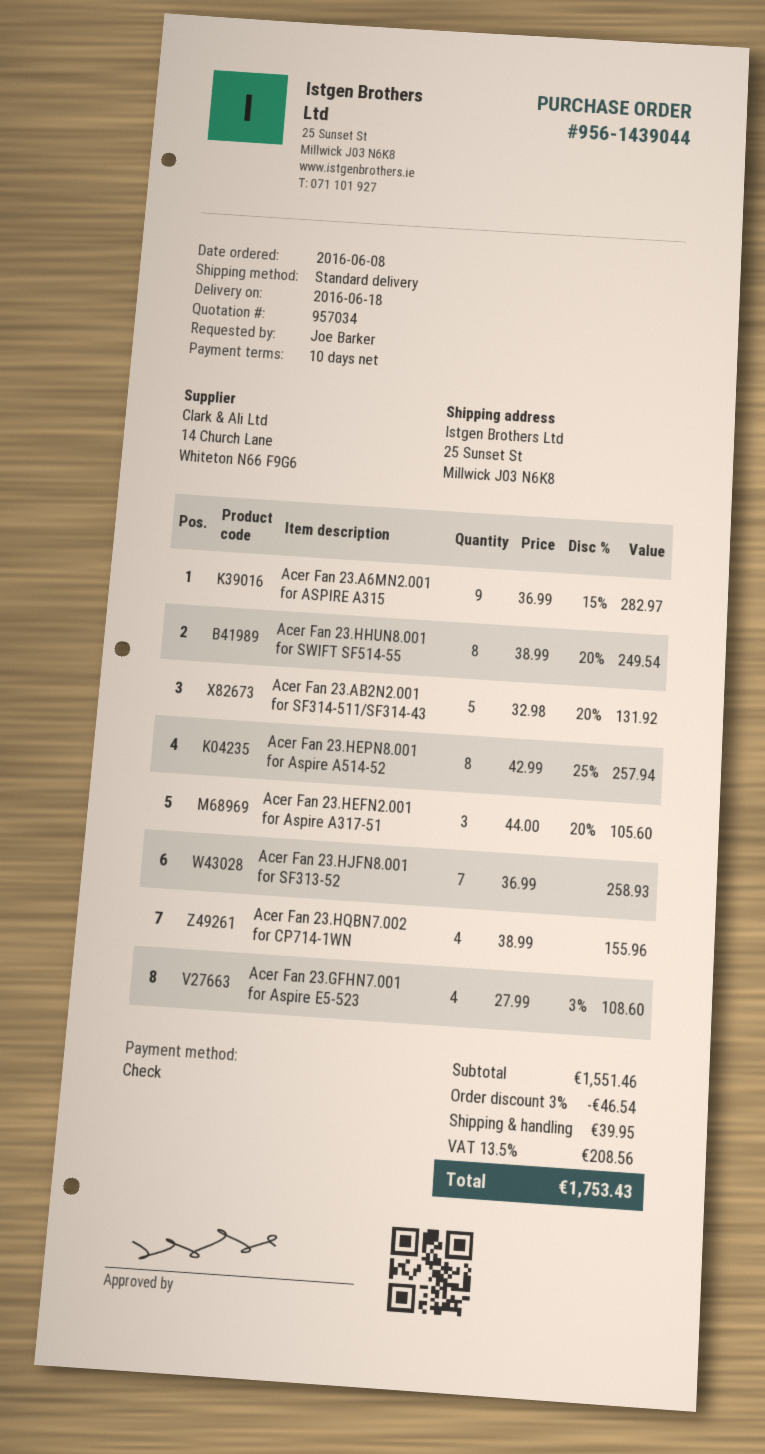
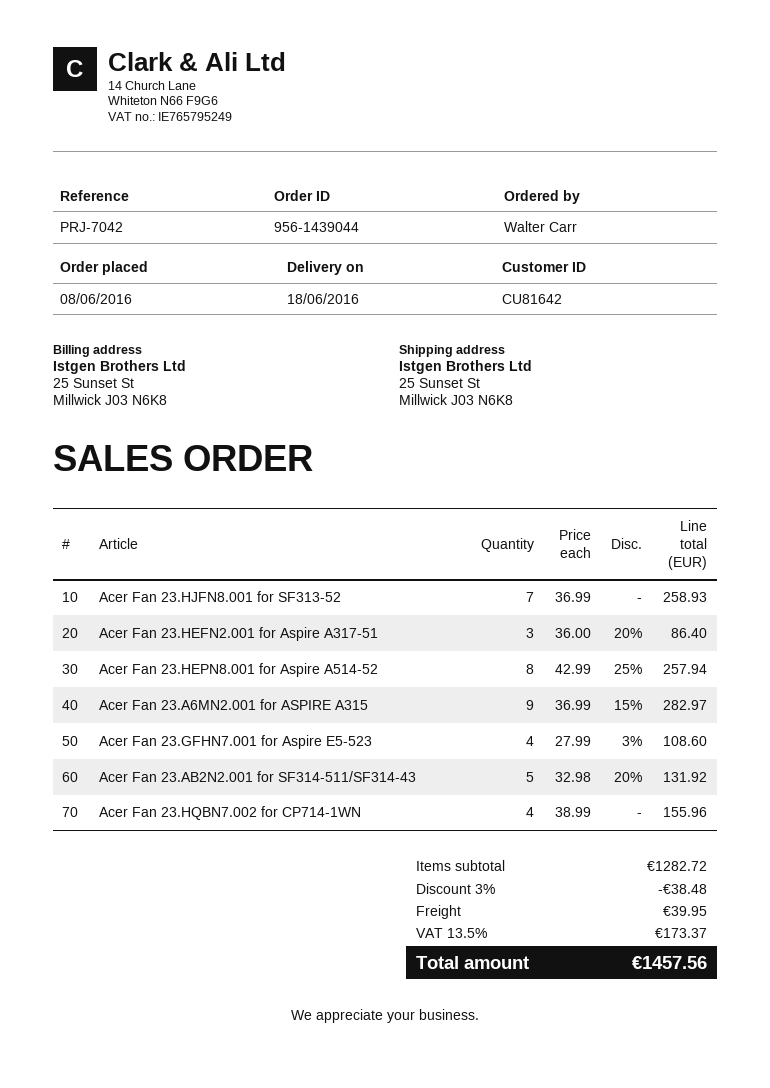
ordered by: Joe Barker -> Walter Carr
Acer Fan 23.HHUN8.001 for SWIFT SF514-55: 8 x 38.99 - 20% = 249.54 -> none
Acer Fan 23.HEFN2.001 for Aspire A317-51: 3 x 44.00 - 20% = 105.60 -> 3 x 36.00 - 20% = 86.40
subtotal: 1551.46 -> 1282.72
discount: 3% = 46.54 -> 3% = 38.48
tax: 13.5% = 208.56 -> 13.5% = 173.37
total: 1753.43 -> 1457.56

